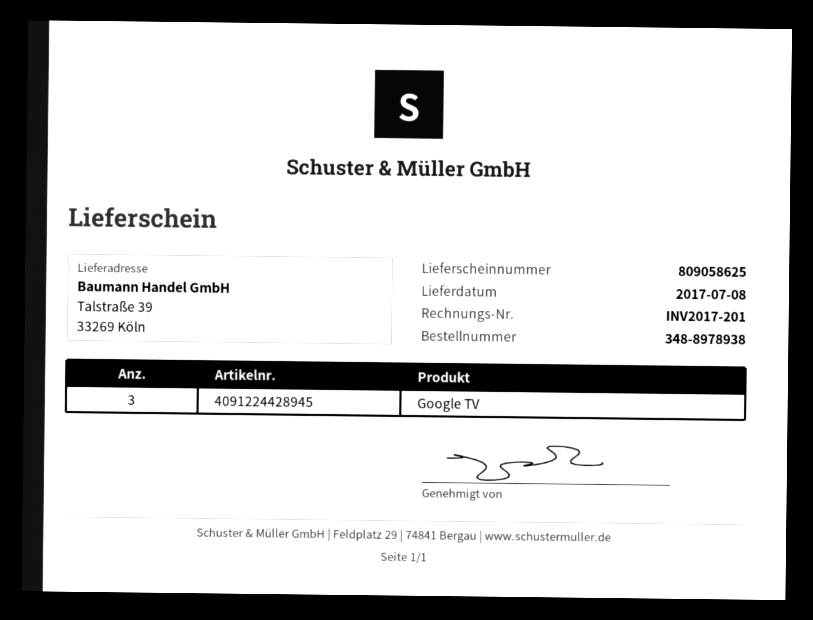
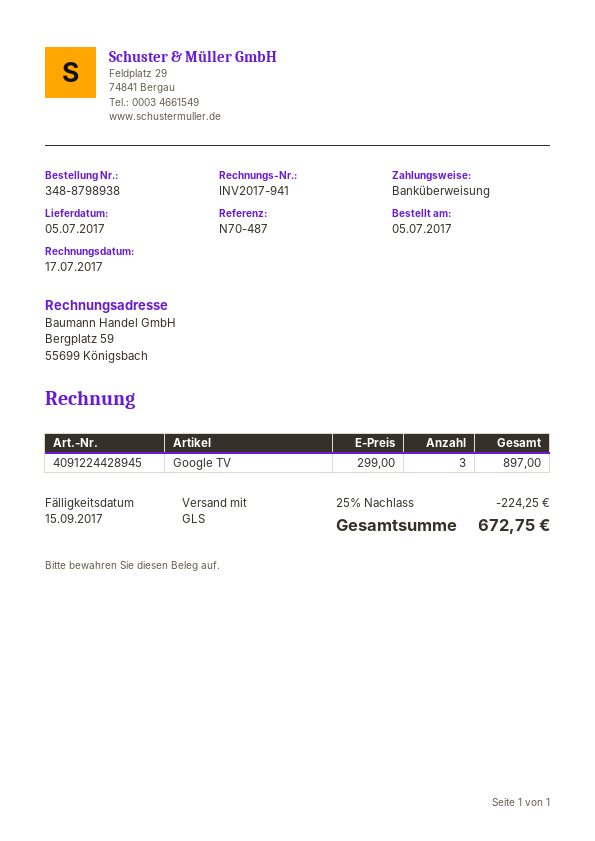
order number: 348-8978938 -> 348-8798938
delivery date: 2017-07-08 -> 2017-07-05
invoice number: INV2017-201 -> INV2017-941

